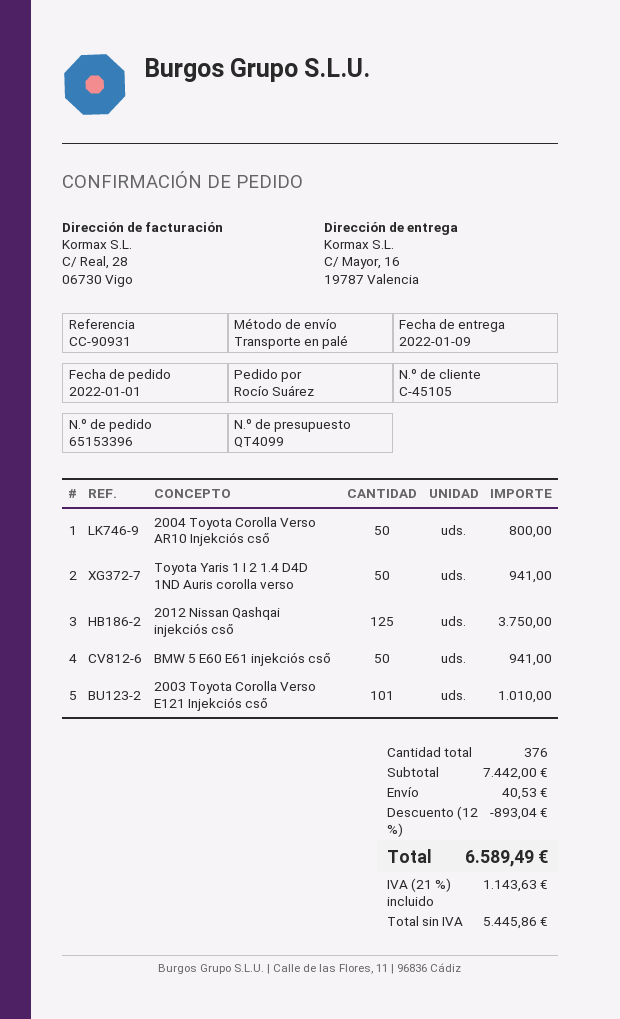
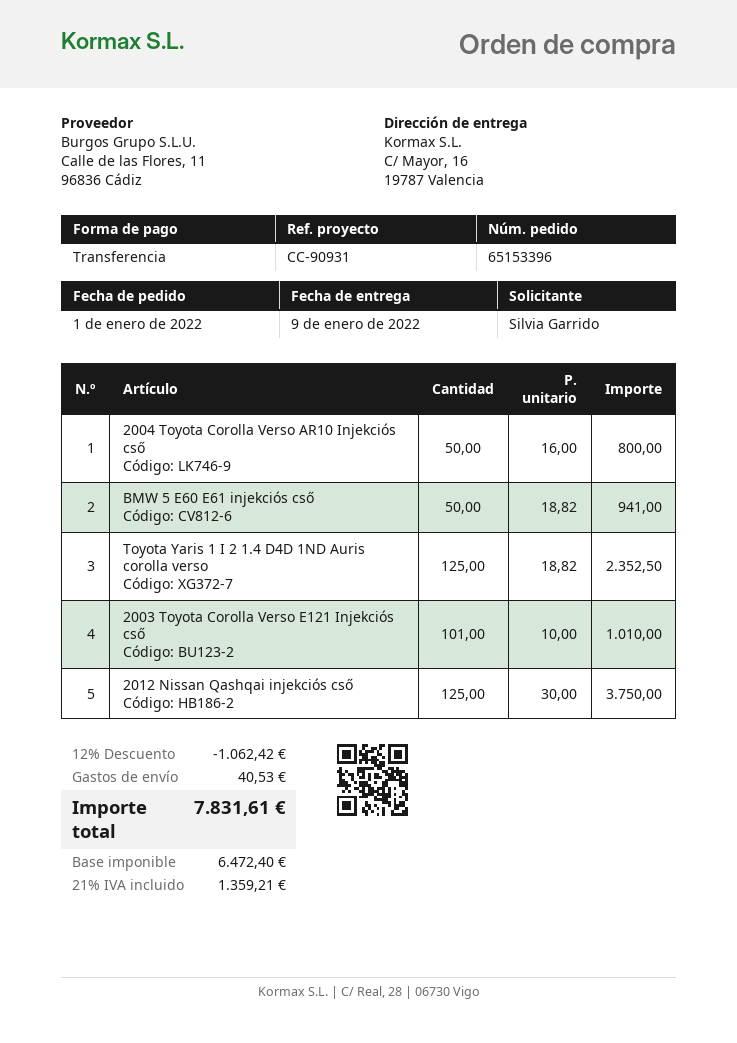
ordered by: Rocío Suárez -> Silvia Garrido
Toyota Yaris 1 I 2 1.4 D4D 1ND Auris corolla verso: 50 for 941.00 -> 125 for 2352.50
discount: 12% = 893.04 -> 12% = 1062.42
net: 5445.86 -> 6472.40
tax: 21% = 1143.63 -> 21% = 1359.21
total: 6589.49 -> 7831.61

